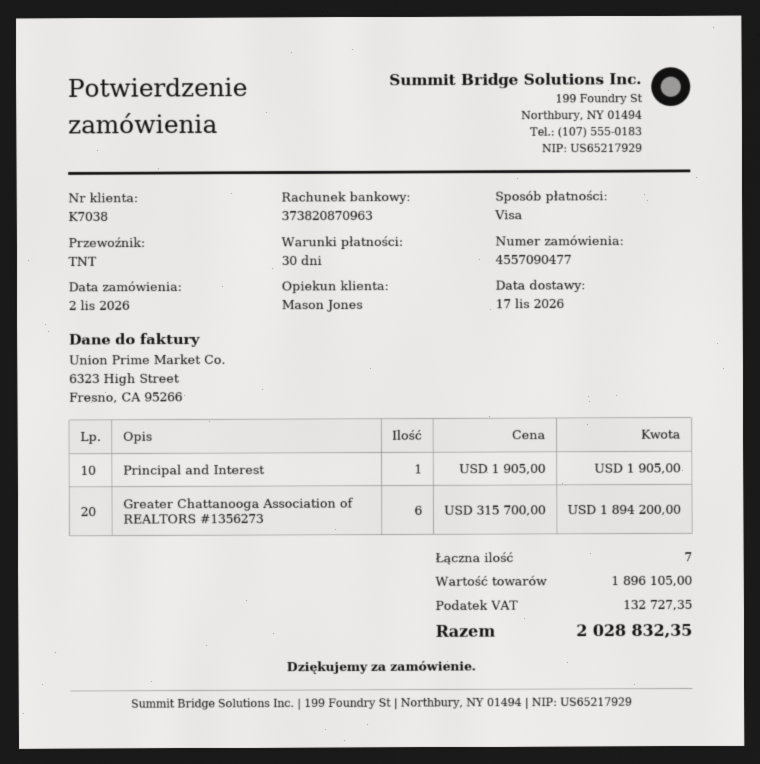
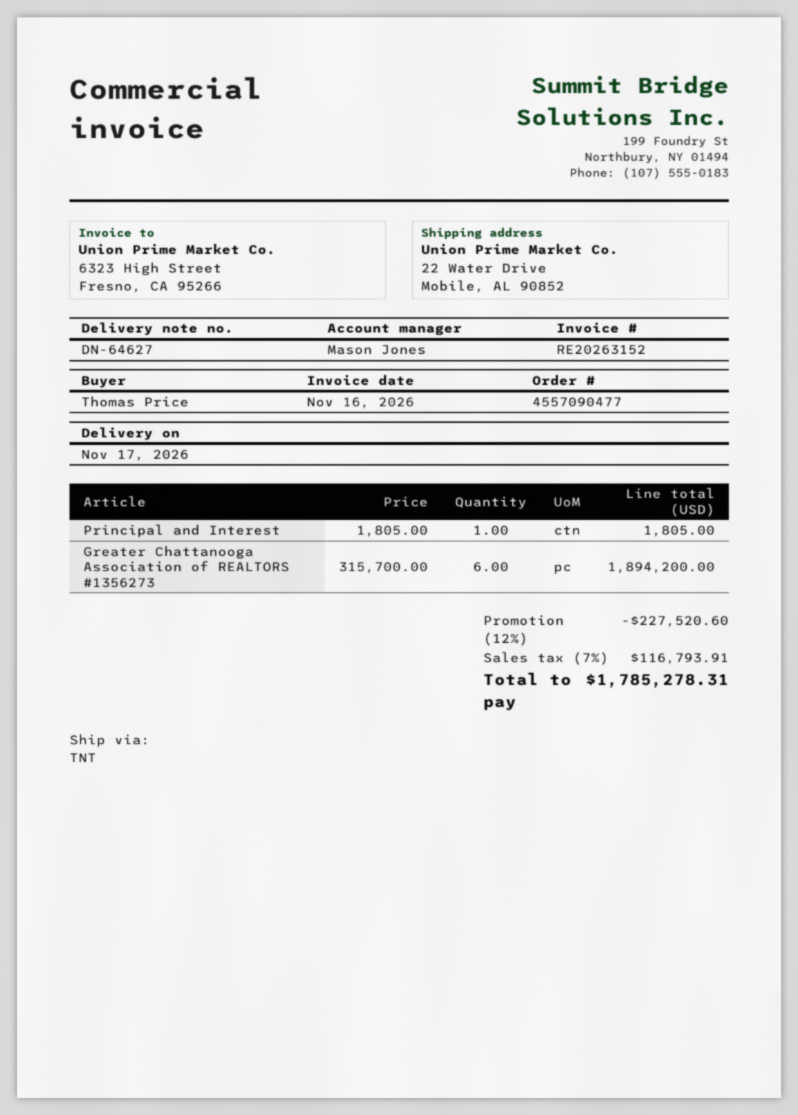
Principal and Interest: 1 x 1905.00 = 1905.00 -> 1 x 1805.00 = 1805.00
discount: none -> 12% = 227520.60
tax: 132727.35 -> 116793.91
total: 2028832.35 -> 1785278.31

